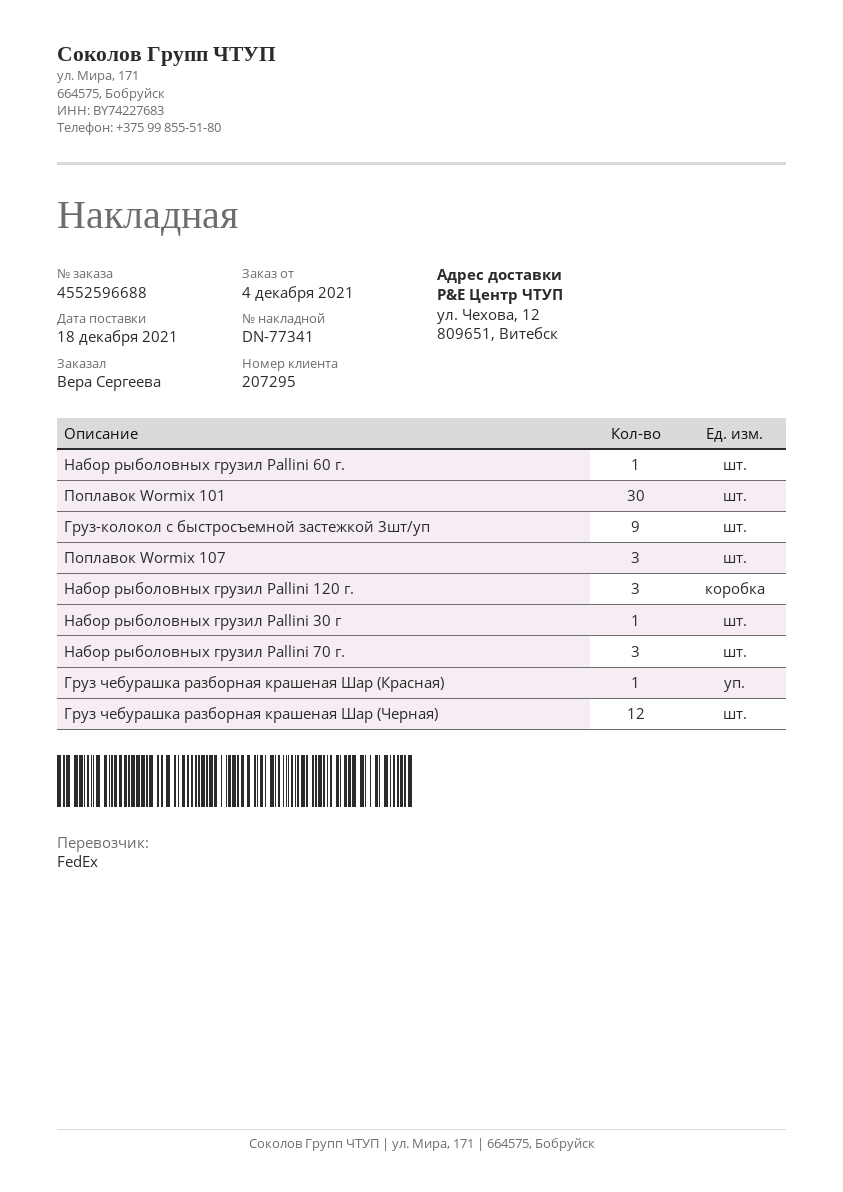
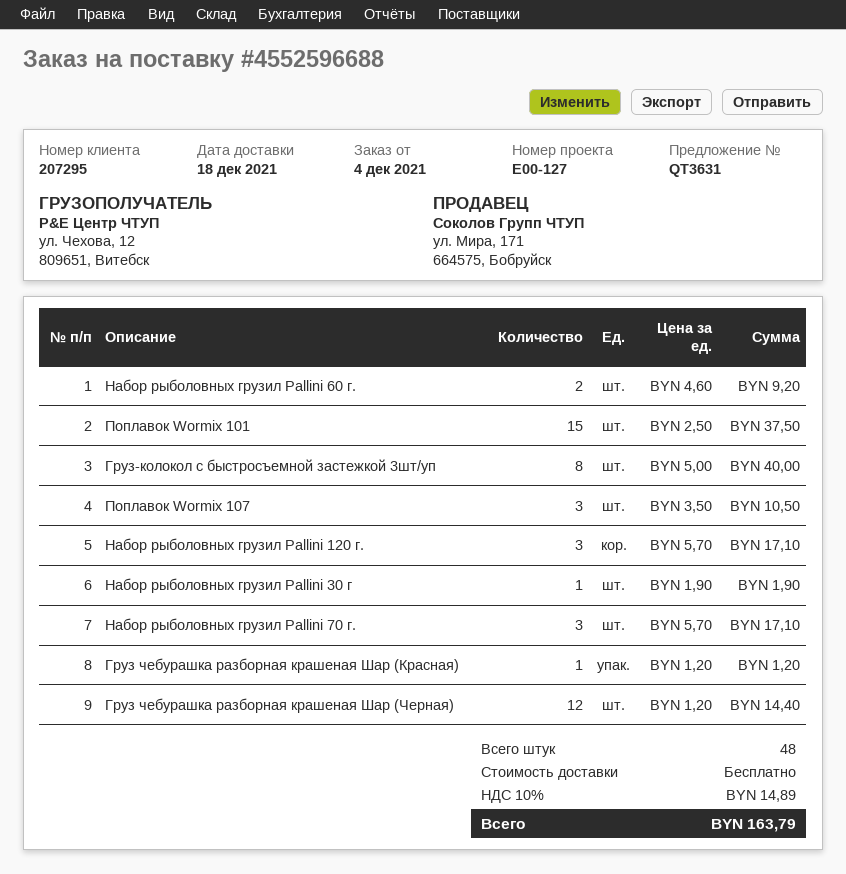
Набор рыболовных грузил Pallini 60 г.: 1 -> 2
Поплавок Wormix 101: 30 -> 15
Груз-колокол с быстросъемной застежкой 3шт/уп: 9 -> 8

